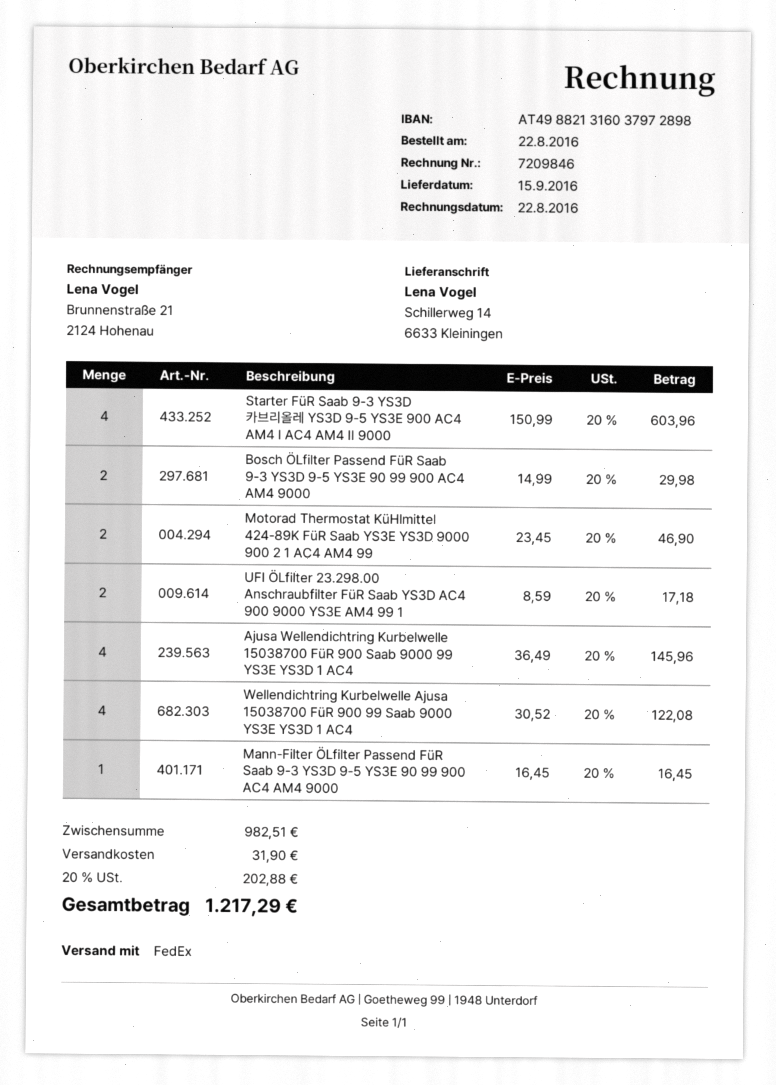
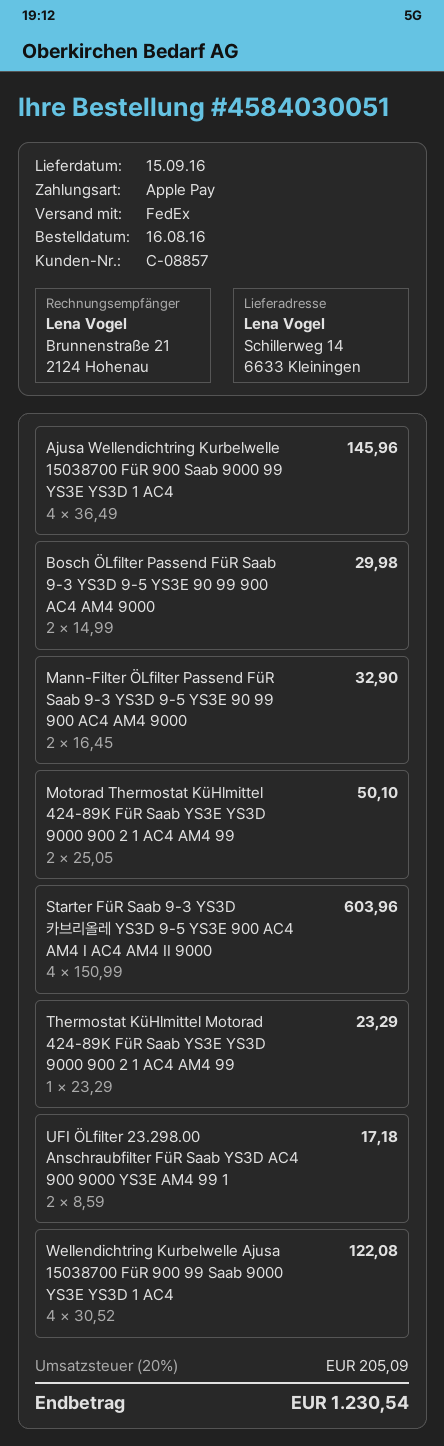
order date: 2016-08-22 -> 2016-08-16
Motorad Thermostat KüHlmittel 424-89K FüR Saab YS3E YS3D 9000 900 2 1 AC4 AM4 99: 2 x 23.45 = 46.90 -> 2 x 25.05 = 50.10
Mann-Filter ÖLfilter Passend FüR Saab 9-3 YS3D 9-5 YS3E 90 99 900 AC4 AM4 9000: 1 x 16.45 = 16.45 -> 2 x 16.45 = 32.90
Thermostat KüHlmittel Motorad 424-89K FüR Saab YS3E YS3D 9000 900 2 1 AC4 AM4 99: none -> 1 x 23.29 = 23.29
shipping: 31.90 -> none
tax: 20% = 202.88 -> 20% = 205.09
total: 1217.29 -> 1230.54

